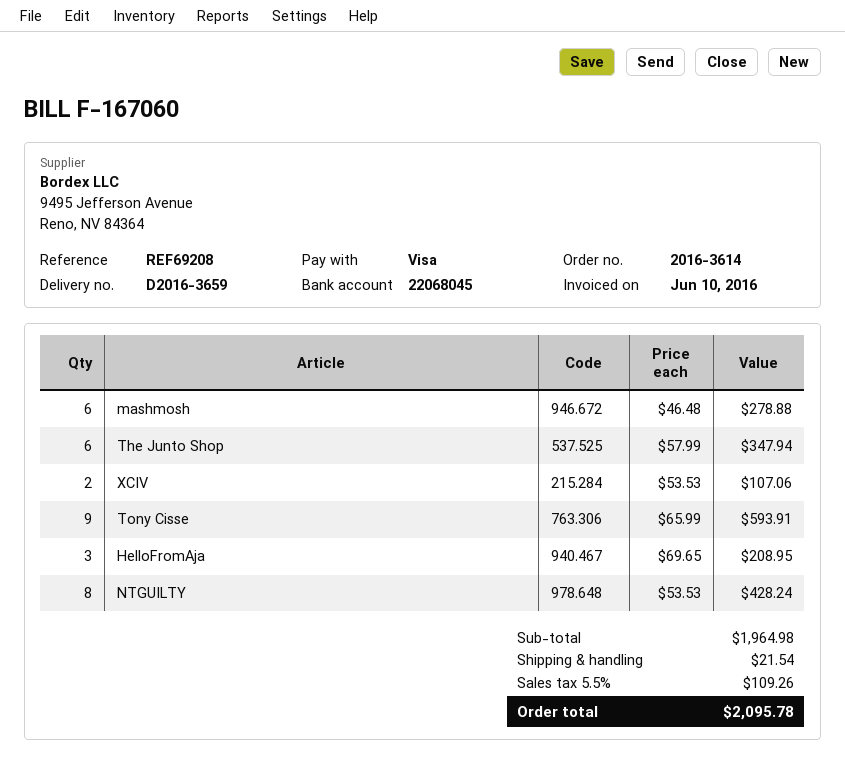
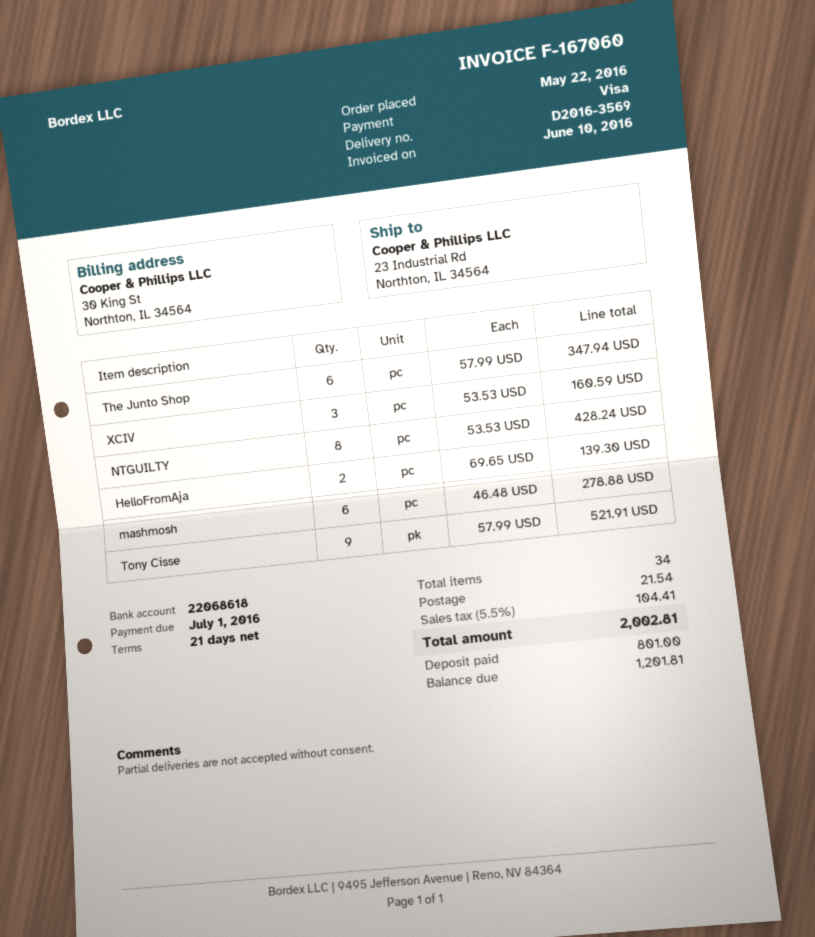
delivery note number: D2016-3659 -> D2016-3569
bank account: 22068045 -> 22068618
XCIV: 2 x 53.53 = 107.06 -> 3 x 53.53 = 160.59
Tony Cisse: 9 x 65.99 = 593.91 -> 9 x 57.99 = 521.91
HelloFromAja: 3 x 69.65 = 208.95 -> 2 x 69.65 = 139.30
tax: 5.5% = 109.26 -> 5.5% = 104.41
total: 2095.78 -> 2002.81

